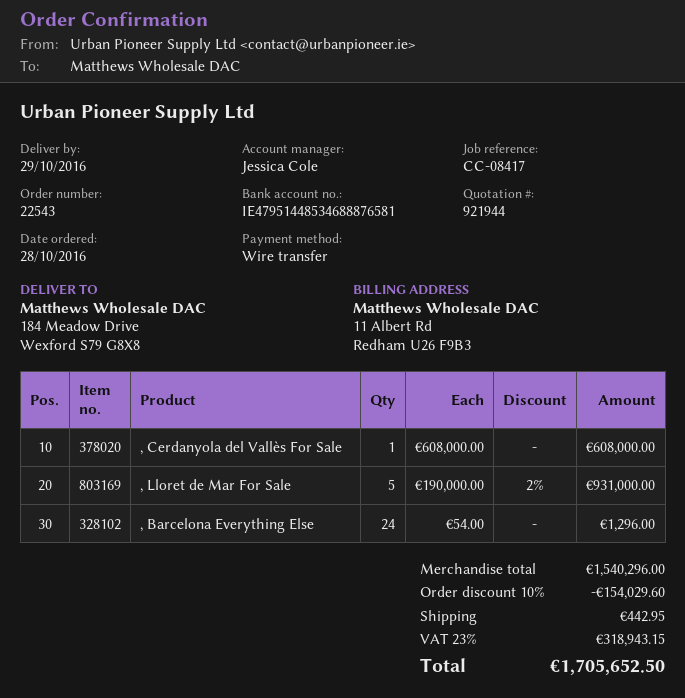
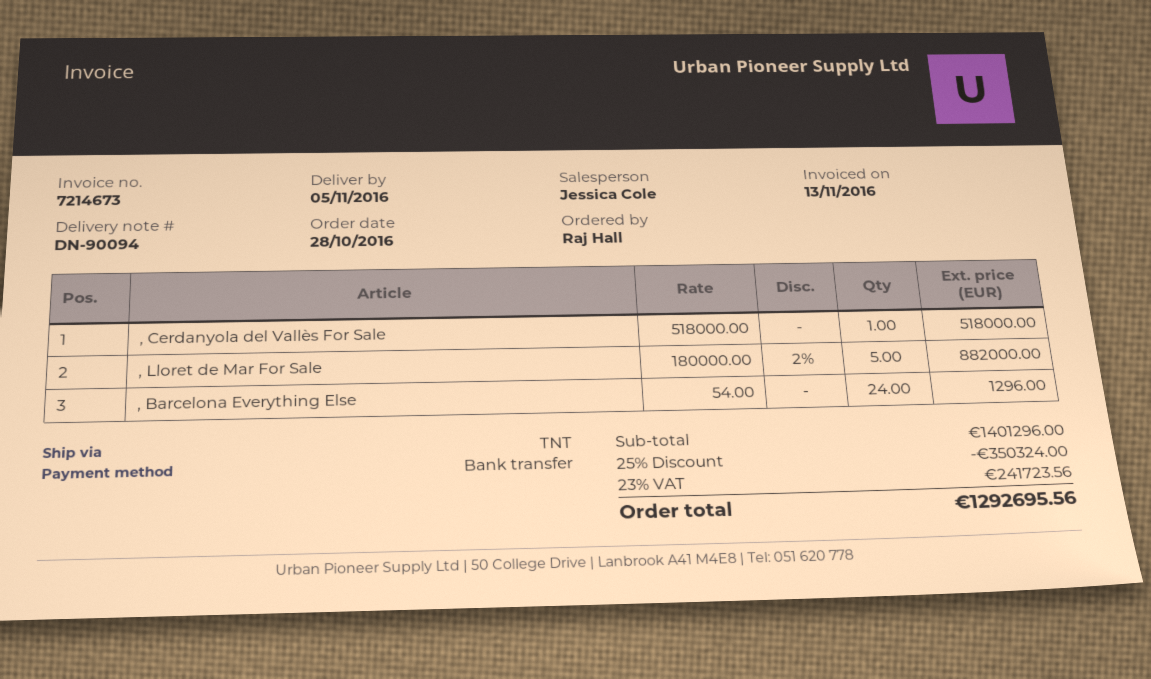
delivery date: 2016-10-29 -> 2016-11-05
, Cerdanyola del Vallès For Sale: 1 x 608000.00 = 608000.00 -> 1 x 518000.00 = 518000.00
, Lloret de Mar For Sale: 5 x 190000.00 - 2% = 931000.00 -> 5 x 180000.00 - 2% = 882000.00
subtotal: 1540296.00 -> 1401296.00
discount: 10% = 154029.60 -> 25% = 350324.00
shipping: 442.95 -> none
tax: 23% = 318943.15 -> 23% = 241723.56
total: 1705652.50 -> 1292695.56

